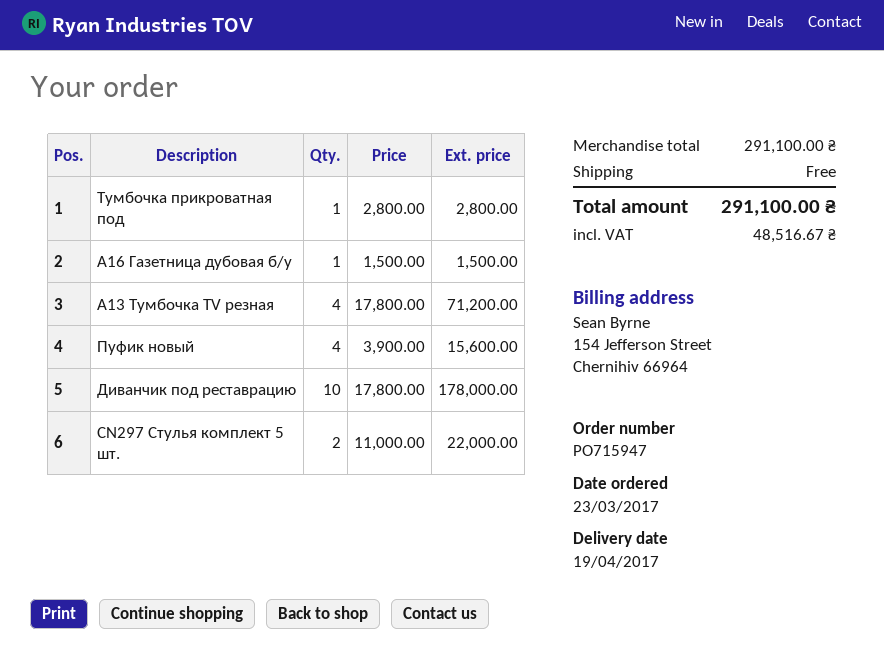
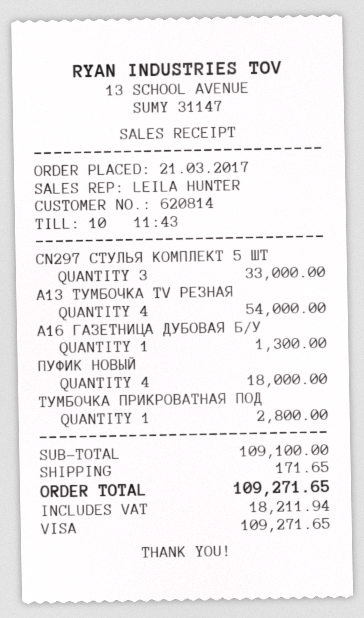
order date: 2017-03-23 -> 2017-03-21
А16 Газетница дубовая б/у: 1 for 1500.00 -> 1 for 1300.00
А13 Тумбочка TV резная: 4 for 71200.00 -> 4 for 54000.00
Пуфик новый: 4 for 15600.00 -> 4 for 18000.00
Диванчик под реставрацию: 10 for 178000.00 -> none
CN297 Стулья комплект 5 шт.: 2 for 22000.00 -> 3 for 33000.00
subtotal: 291100.00 -> 109100.00
shipping: 0.00 -> 171.65
tax: 48516.67 -> 18211.94
total: 291100.00 -> 109271.65

